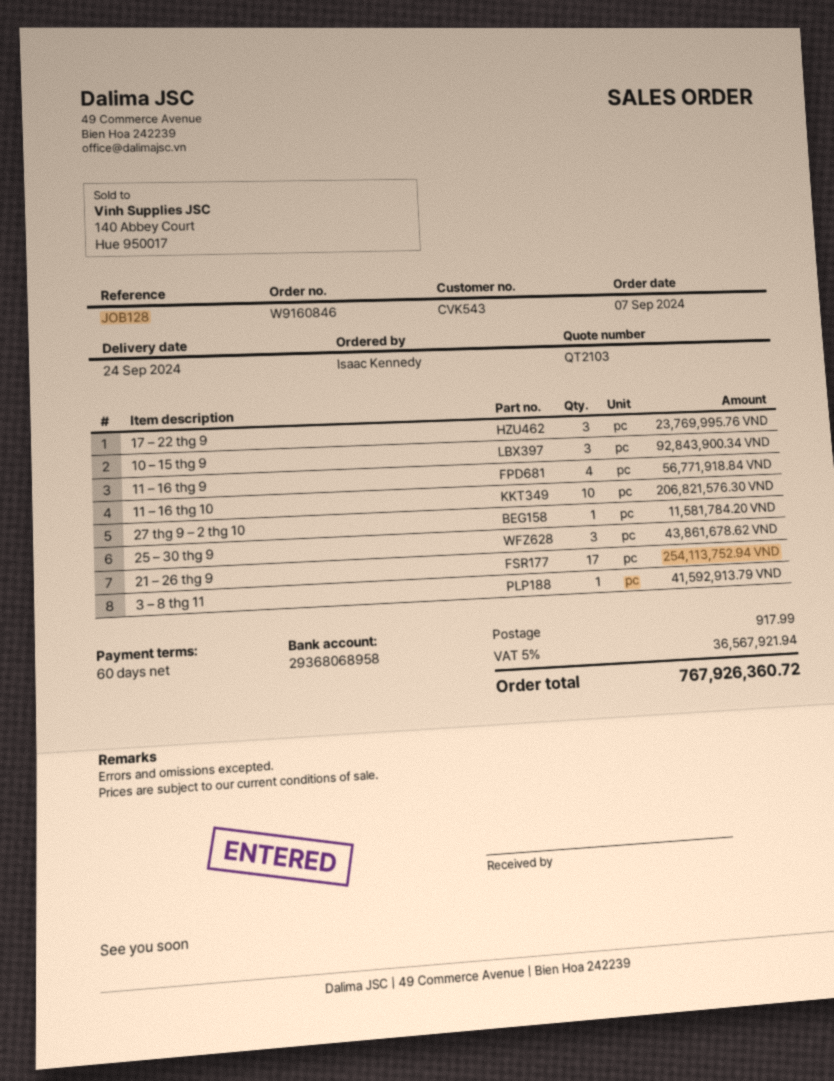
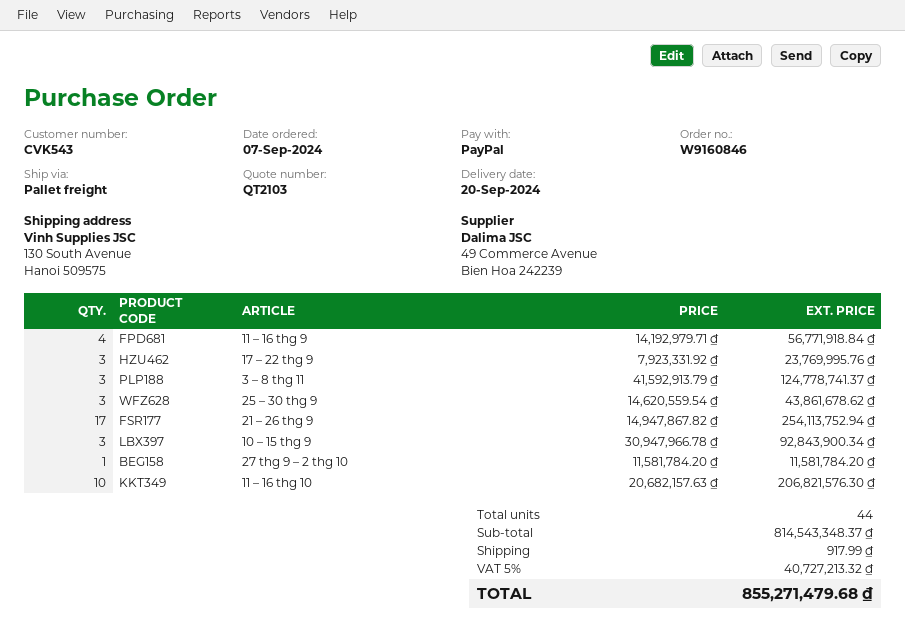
delivery date: 2024-09-24 -> 2024-09-20
3 – 8 thg 11: 1 for 41592913.79 -> 3 for 124778741.37
tax: 5% = 36567921.94 -> 5% = 40727213.32
total: 767926360.72 -> 855271479.68

